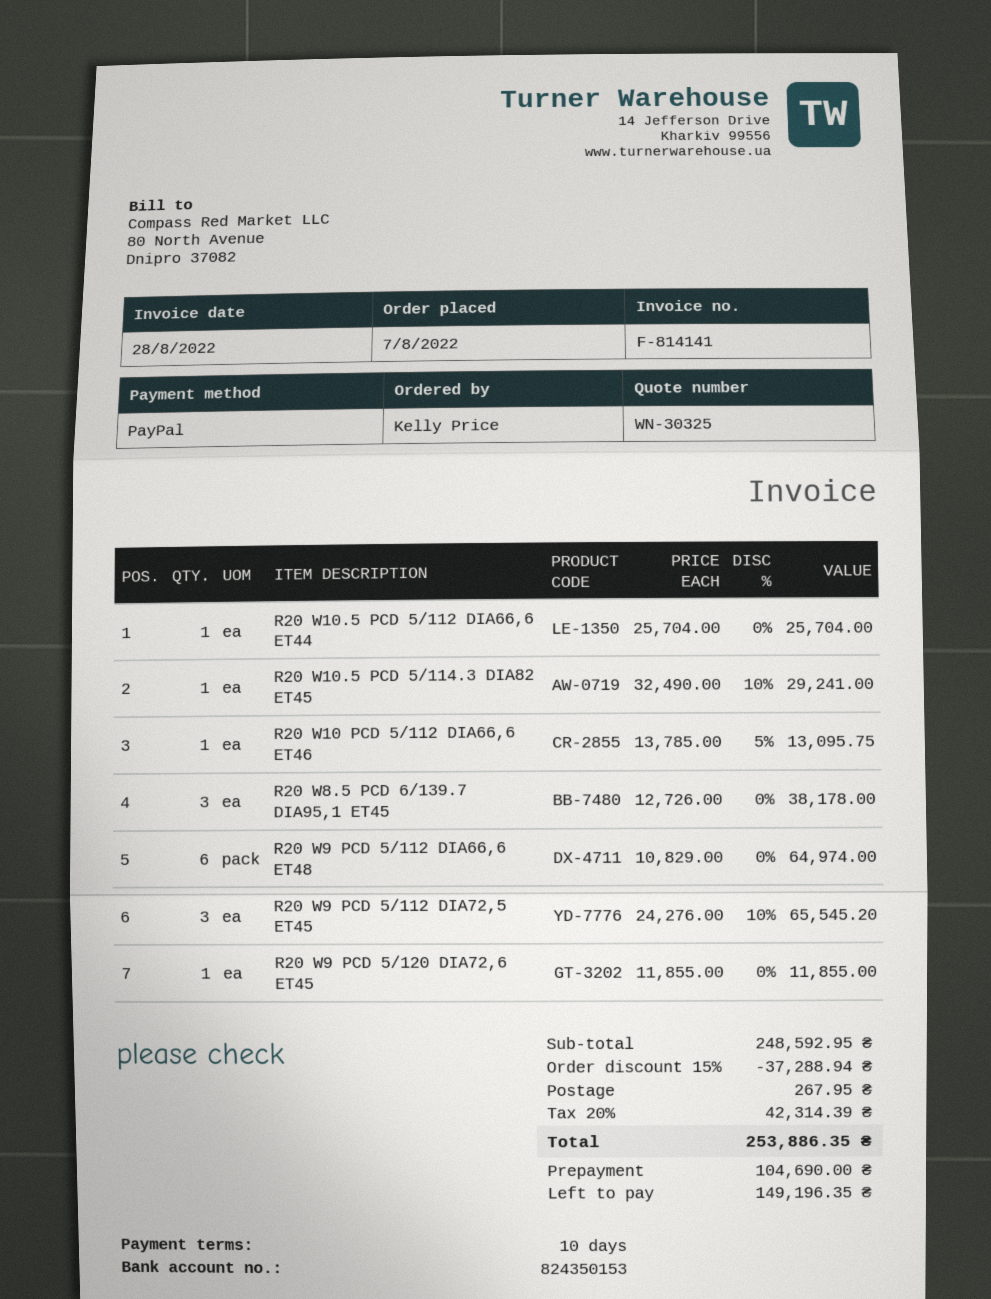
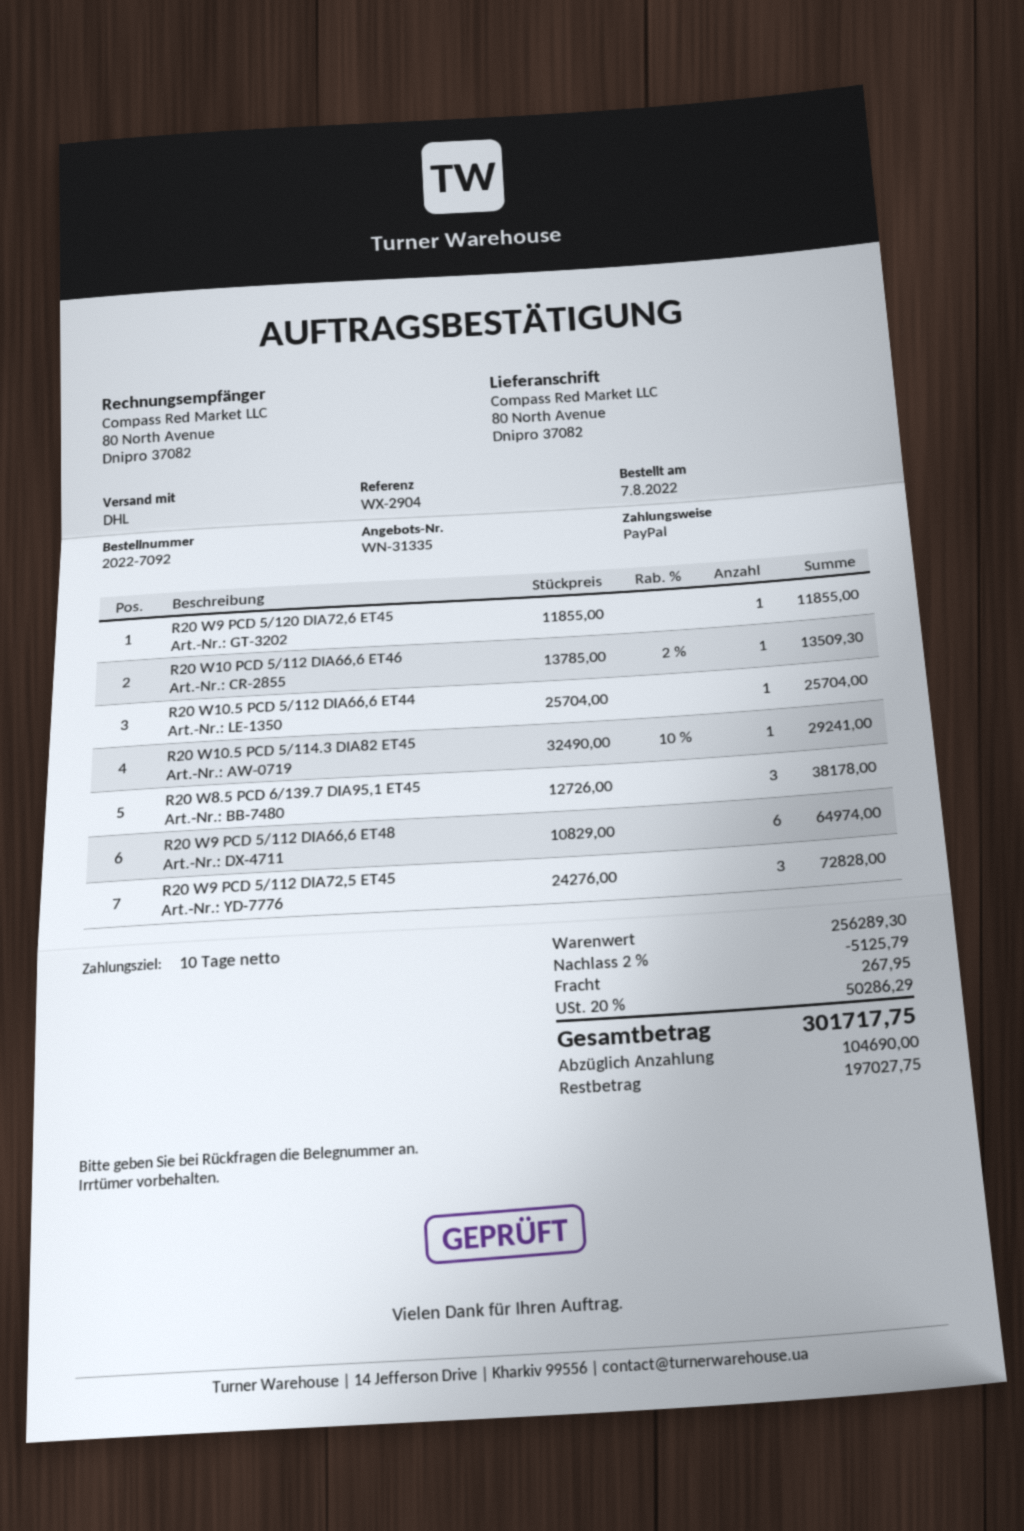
quote number: WN-30325 -> WN-31335
R20 W10 PCD 5/112 DIA66,6 ET46: 1 x 13785.00 - 5% = 13095.75 -> 1 x 13785.00 - 2% = 13509.30
R20 W9 PCD 5/112 DIA72,5 ET45: 3 x 24276.00 - 10% = 65545.20 -> 3 x 24276.00 = 72828.00
subtotal: 248592.95 -> 256289.30
discount: 15% = 37288.94 -> 2% = 5125.79
tax: 20% = 42314.39 -> 20% = 50286.29
total: 253886.35 -> 301717.75
balance: 149196.35 -> 197027.75

